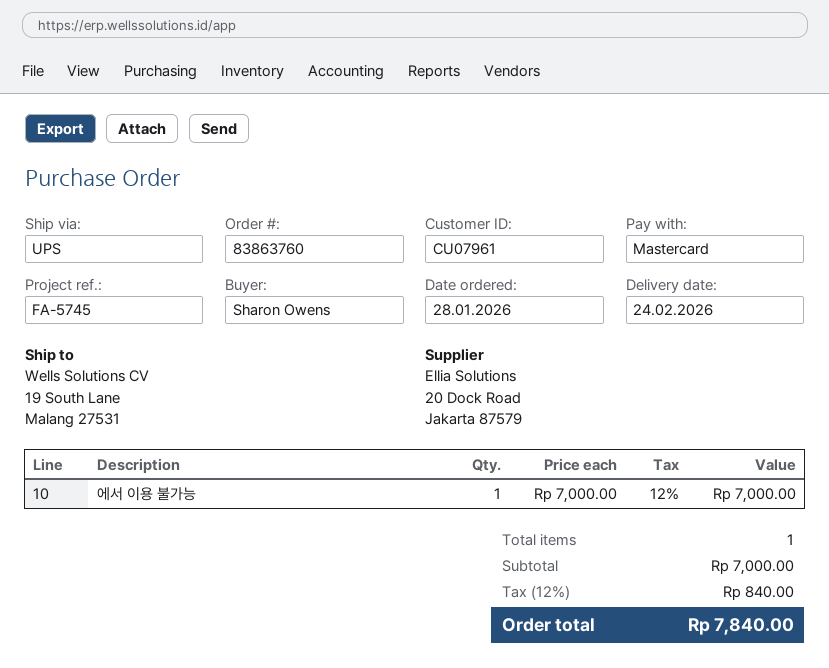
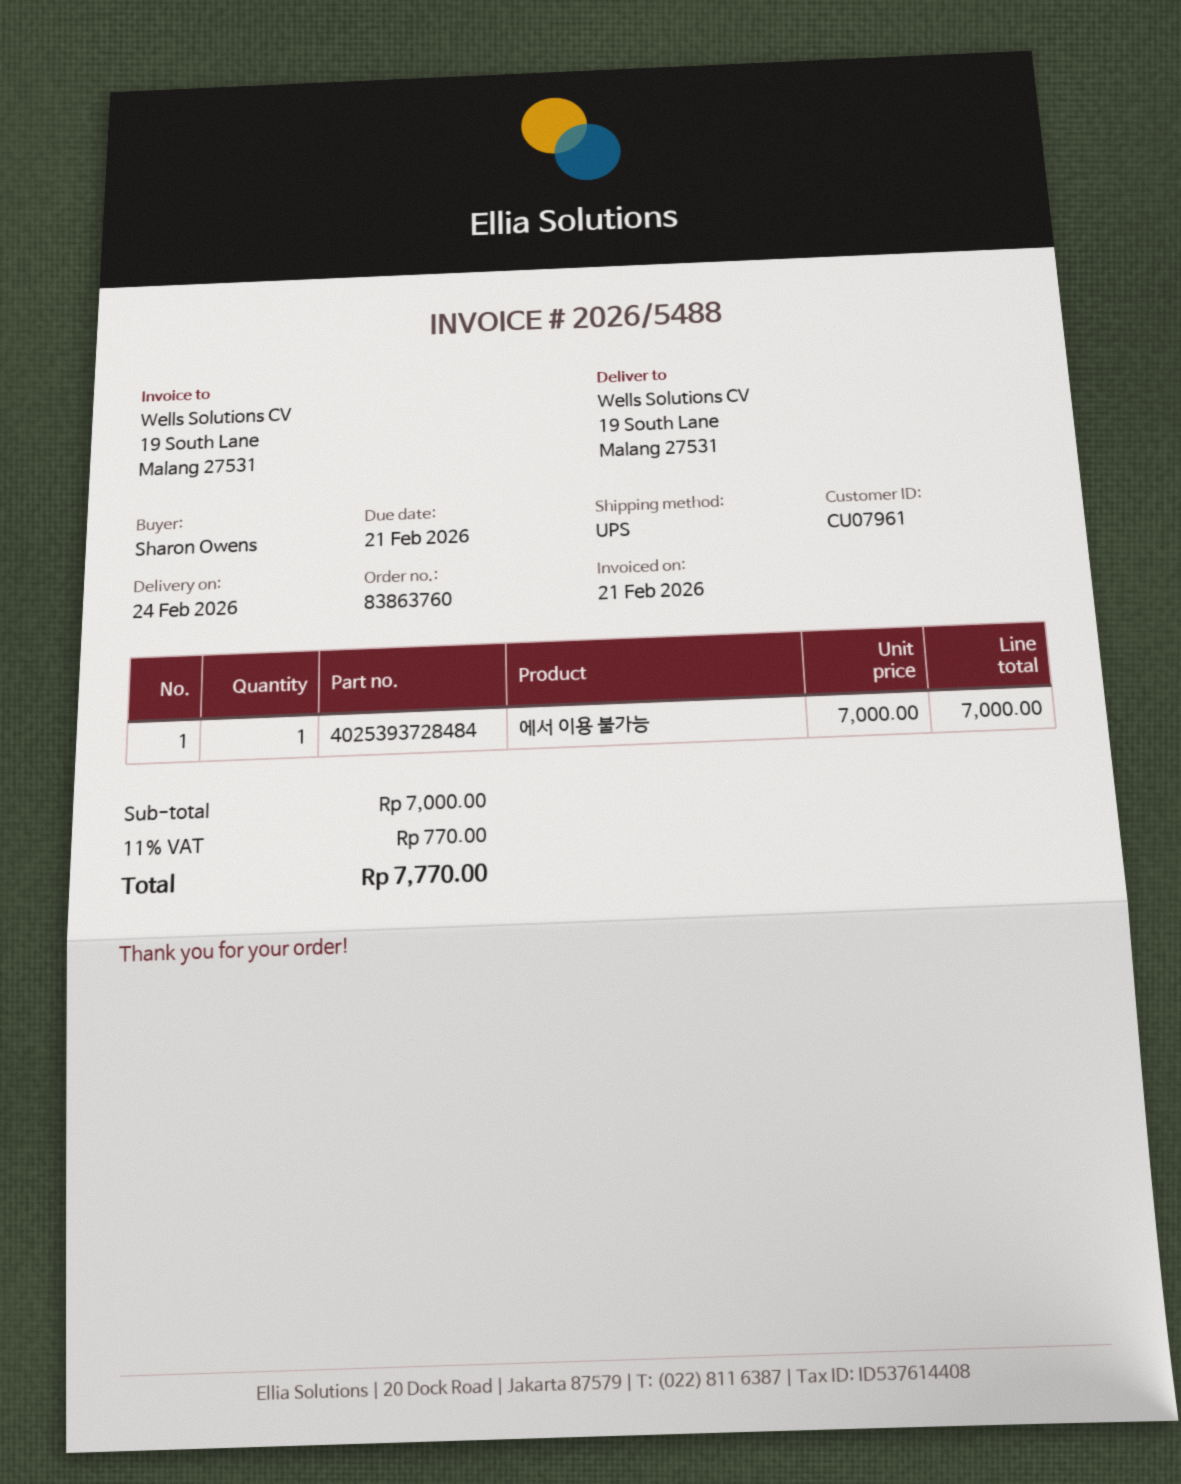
tax: 12% = 840.00 -> 11% = 770.00
total: 7840.00 -> 7770.00

